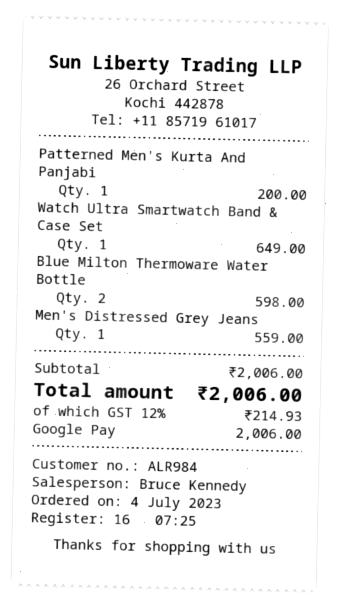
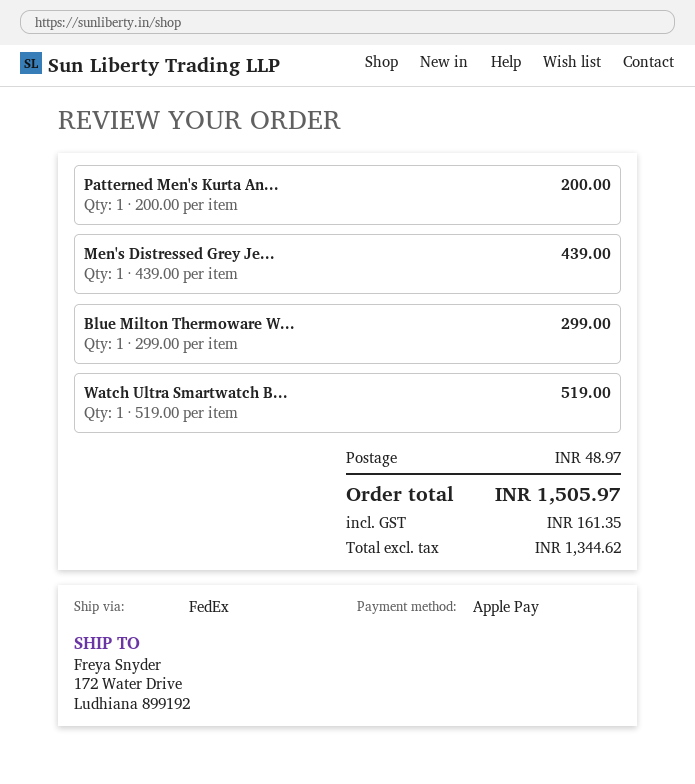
payment method: Google Pay -> Apple Pay
Watch Ultra Smartwatch Band & Case Set: 1 for 649.00 -> 1 for 519.00
Blue Milton Thermoware Water Bottle: 2 for 598.00 -> 1 for 299.00
Men's Distressed Grey Jeans: 1 for 559.00 -> 1 for 439.00
shipping: none -> 48.97
tax: 214.93 -> 161.35
total: 2006.00 -> 1505.97

